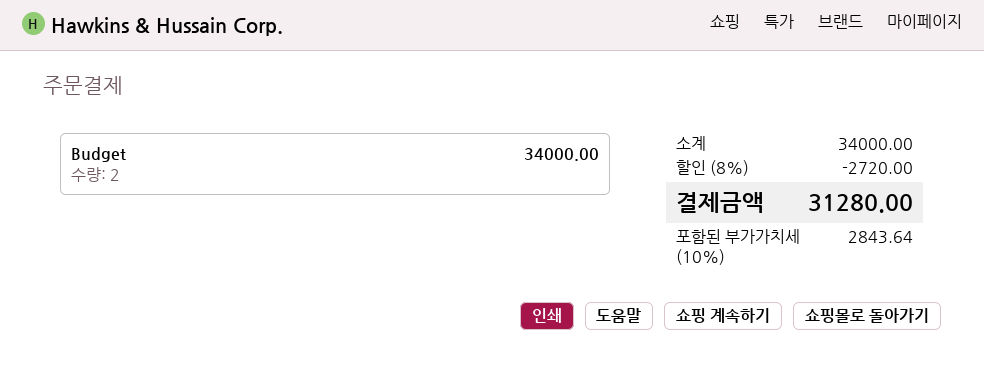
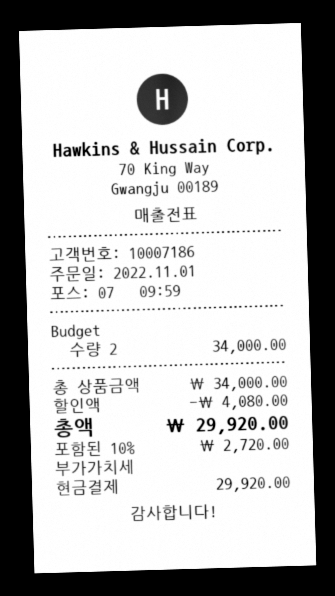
discount: 2720.00 -> 4080.00
tax: 10% = 2843.64 -> 10% = 2720.00
total: 31280.00 -> 29920.00

